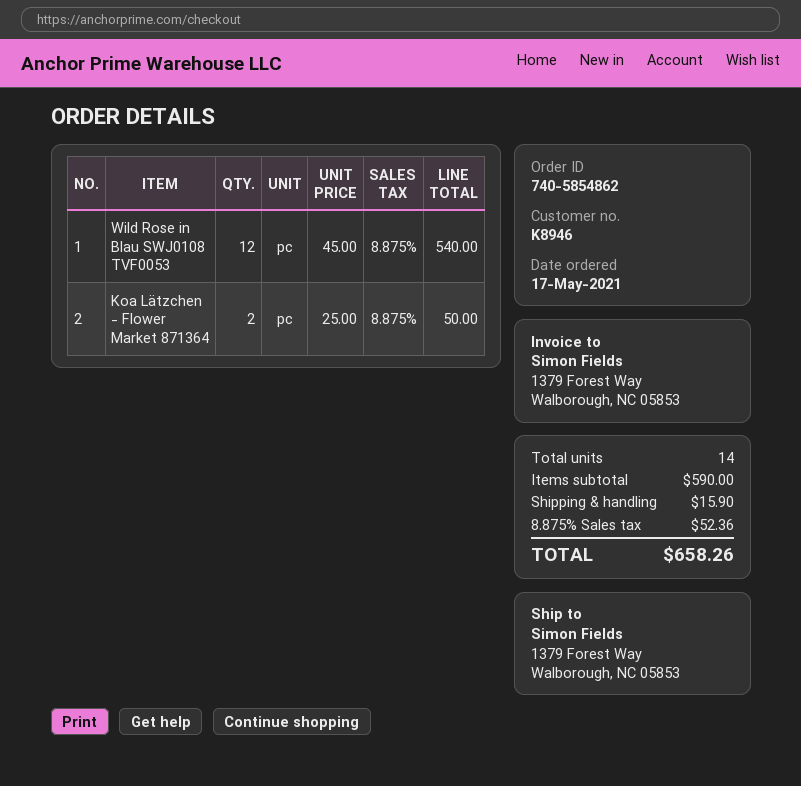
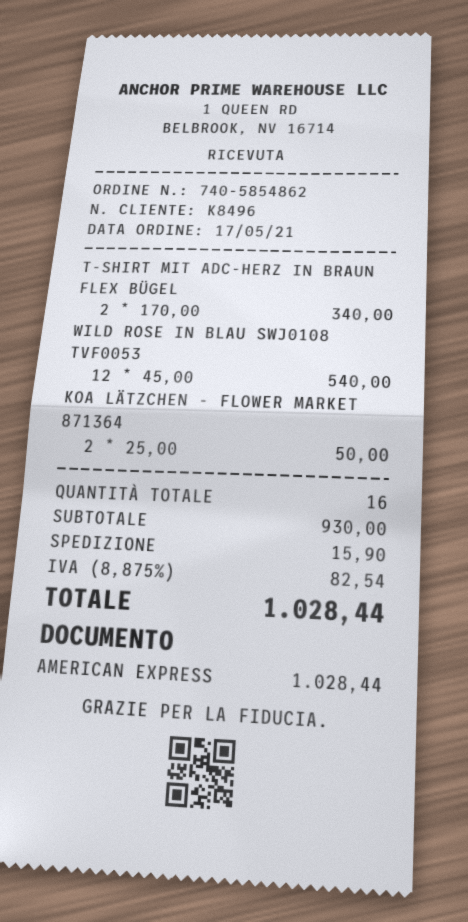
customer number: K8946 -> K8496
T-SHIRT MIT ADC-HERZ IN BRAUN FLEX BÜGEL: none -> 2 x 170.00 = 340.00
total quantity: 14 -> 16
subtotal: 590.00 -> 930.00
tax: 8.875% = 52.36 -> 8.875% = 82.54
total: 658.26 -> 1028.44

